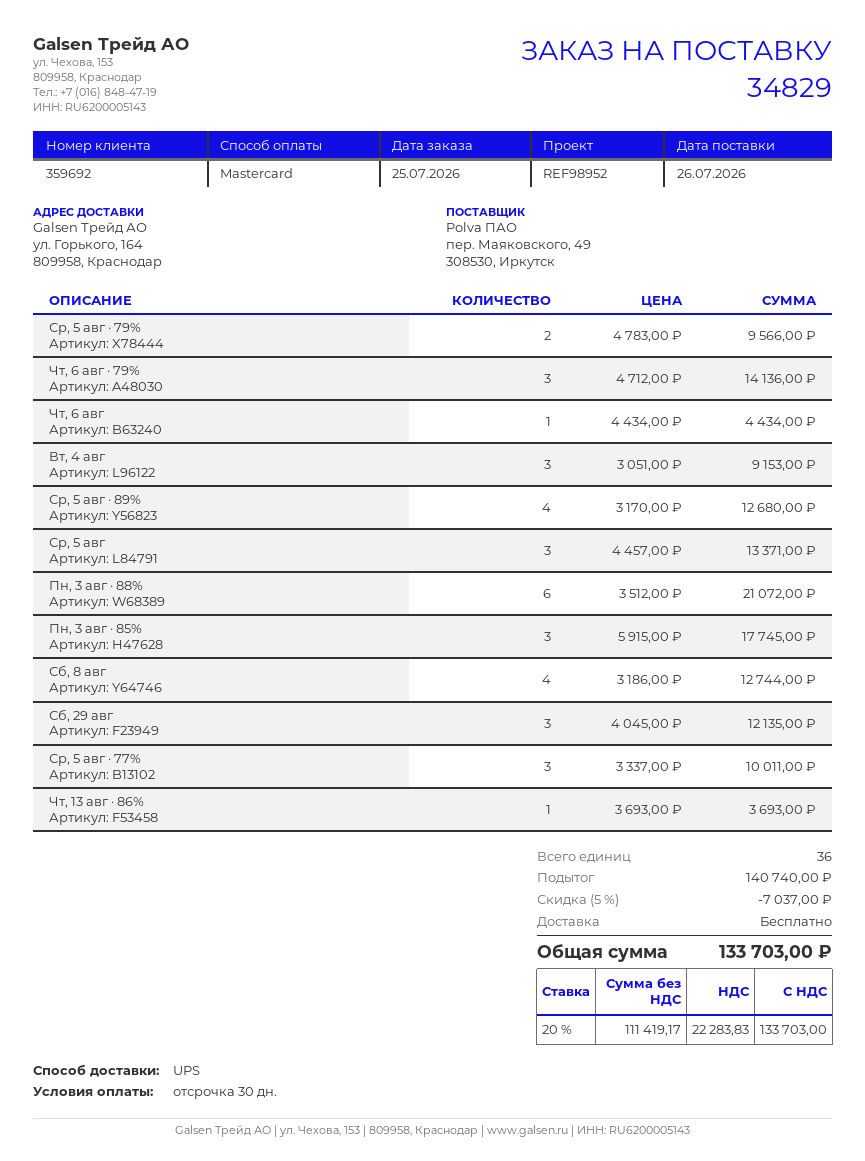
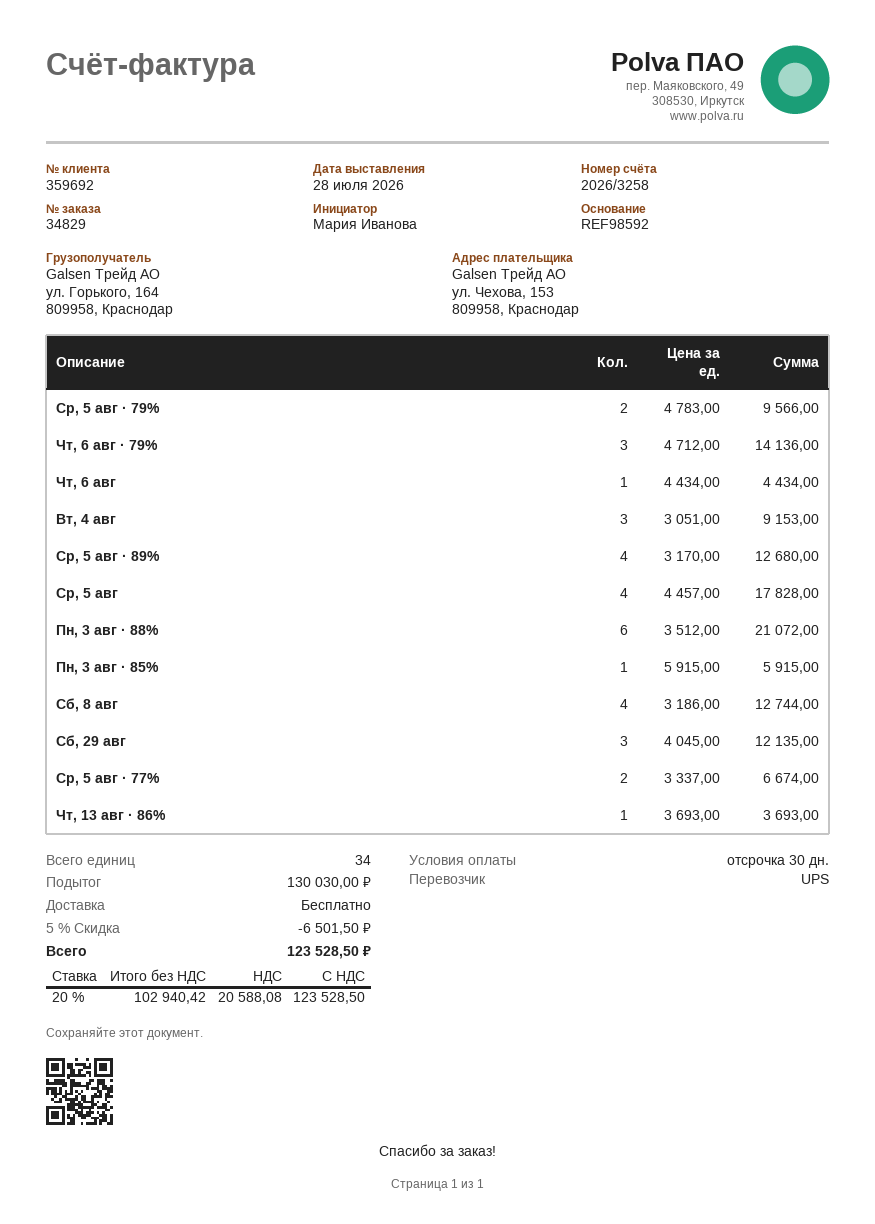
reference: REF98952 -> REF98592
Ср, 5 авг: 3 x 4457.00 = 13371.00 -> 4 x 4457.00 = 17828.00
Пн, 3 авг · 85%: 3 x 5915.00 = 17745.00 -> 1 x 5915.00 = 5915.00
Ср, 5 авг · 77%: 3 x 3337.00 = 10011.00 -> 2 x 3337.00 = 6674.00
total quantity: 36 -> 34
subtotal: 140740.00 -> 130030.00
discount: 5% = 7037.00 -> 5% = 6501.50
net: 111419.17 -> 102940.42
tax: 20% = 22283.83 -> 20% = 20588.08
total: 133703.00 -> 123528.50

